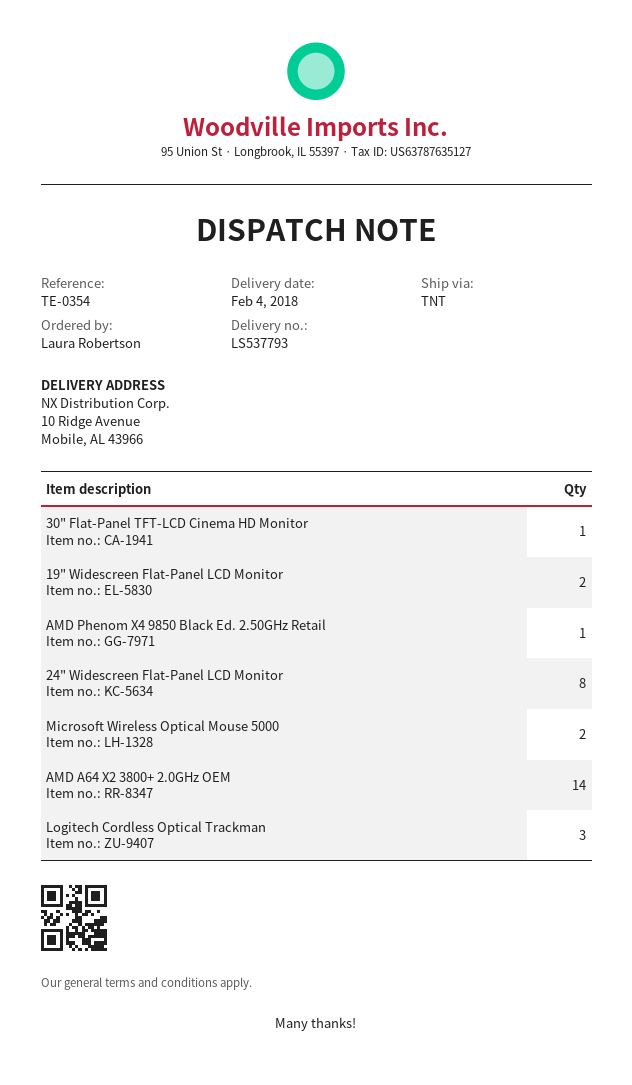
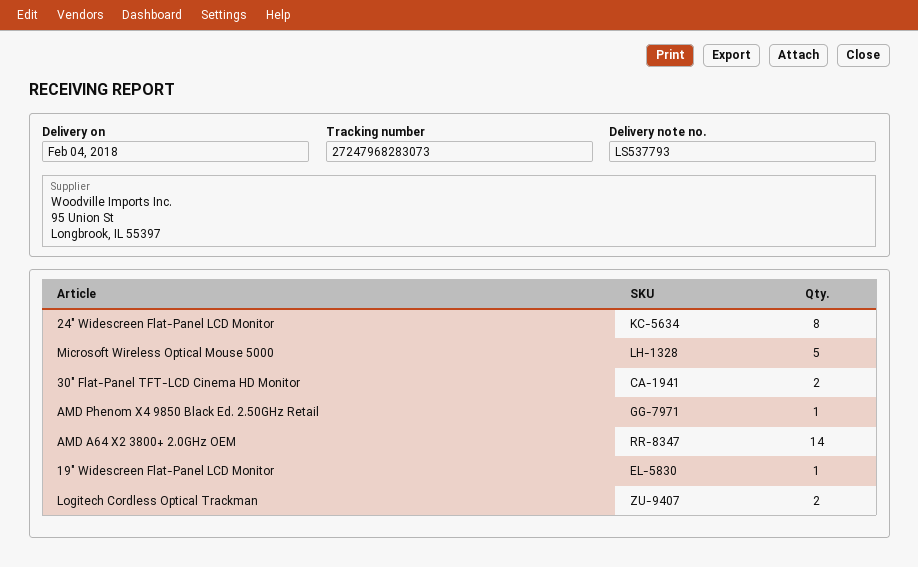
30" Flat-Panel TFT-LCD Cinema HD Monitor: 1 -> 2
19" Widescreen Flat-Panel LCD Monitor: 2 -> 1
Microsoft Wireless Optical Mouse 5000: 2 -> 5
Logitech Cordless Optical Trackman: 3 -> 2

